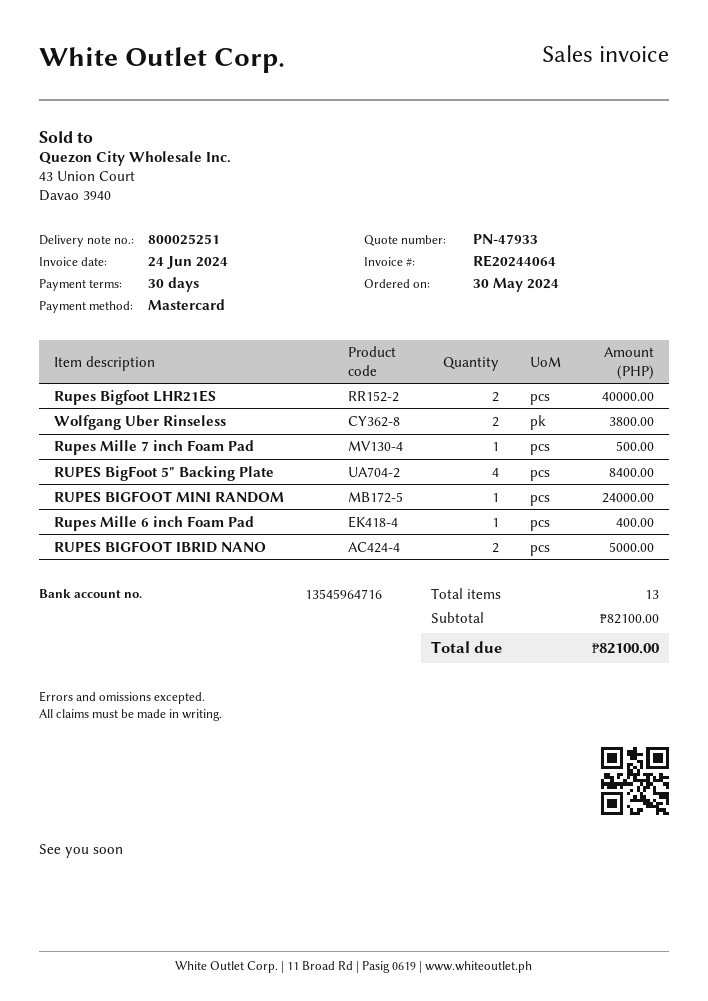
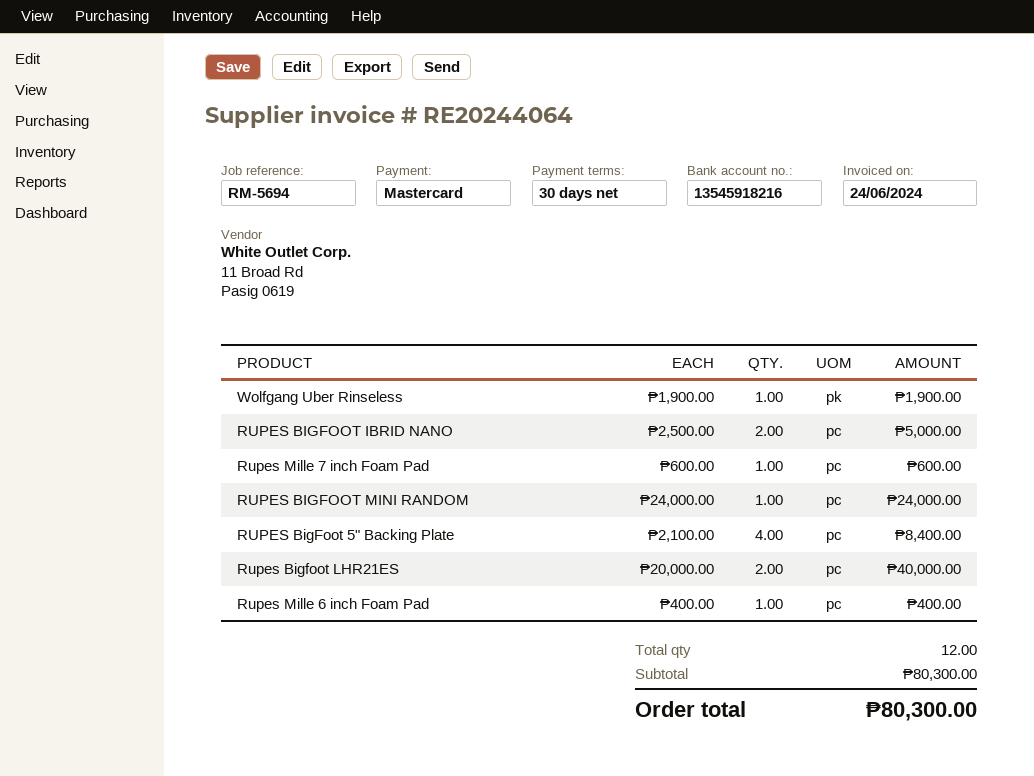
bank account: 13545964716 -> 13545918216
Wolfgang Uber Rinseless: 2 for 3800.00 -> 1 for 1900.00
Rupes Mille 7 inch Foam Pad: 1 for 500.00 -> 1 for 600.00
total quantity: 13 -> 12
subtotal: 82100.00 -> 80300.00
total: 82100.00 -> 80300.00

